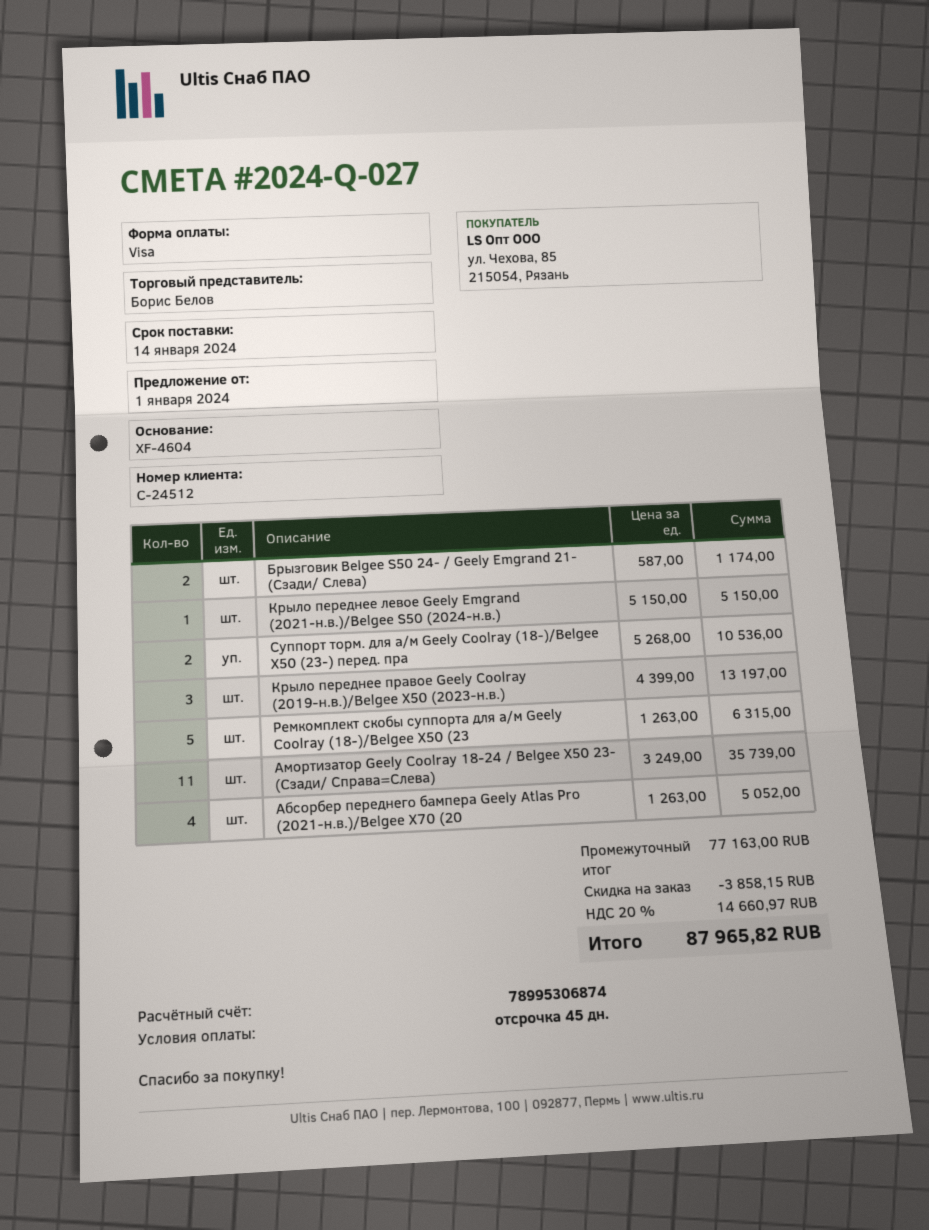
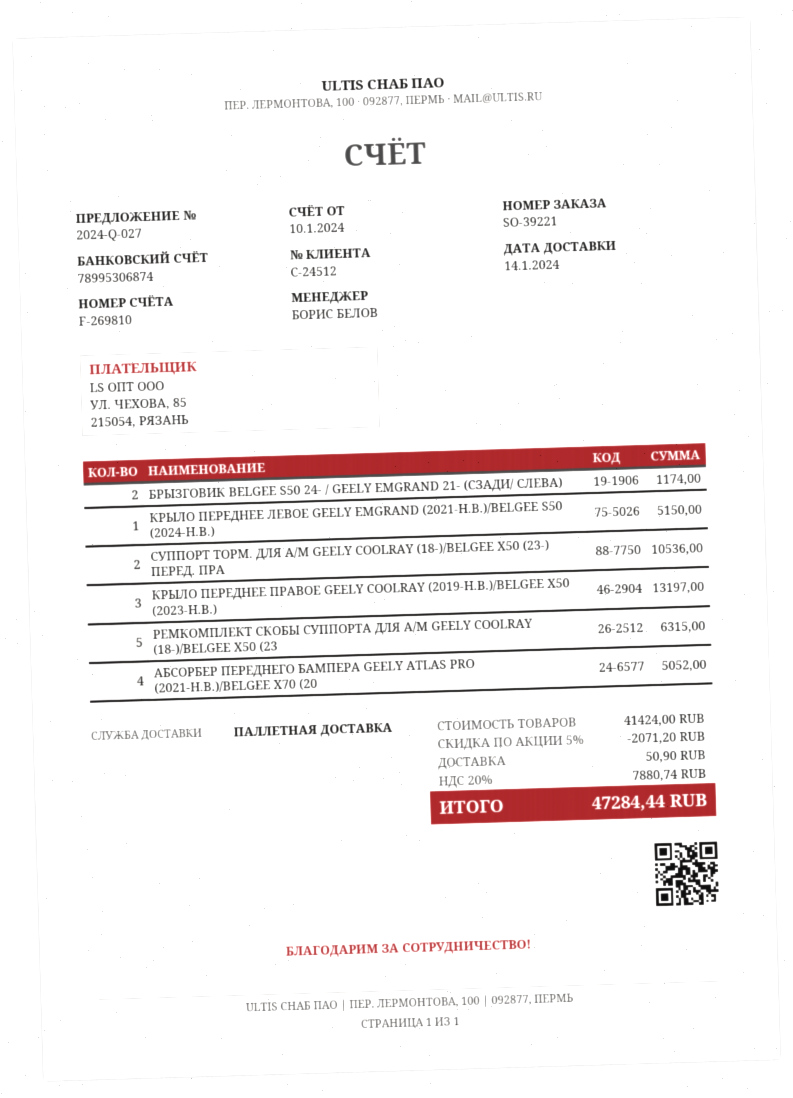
Амортизатор Geely Coolray 18-24 / Belgee X50 23- (Сзади/ Справа=Слева): 11 for 35739.00 -> none
subtotal: 77163.00 -> 41424.00
discount: 3858.15 -> 2071.20
shipping: none -> 50.90
tax: 20% = 14660.97 -> 20% = 7880.74
total: 87965.82 -> 47284.44

